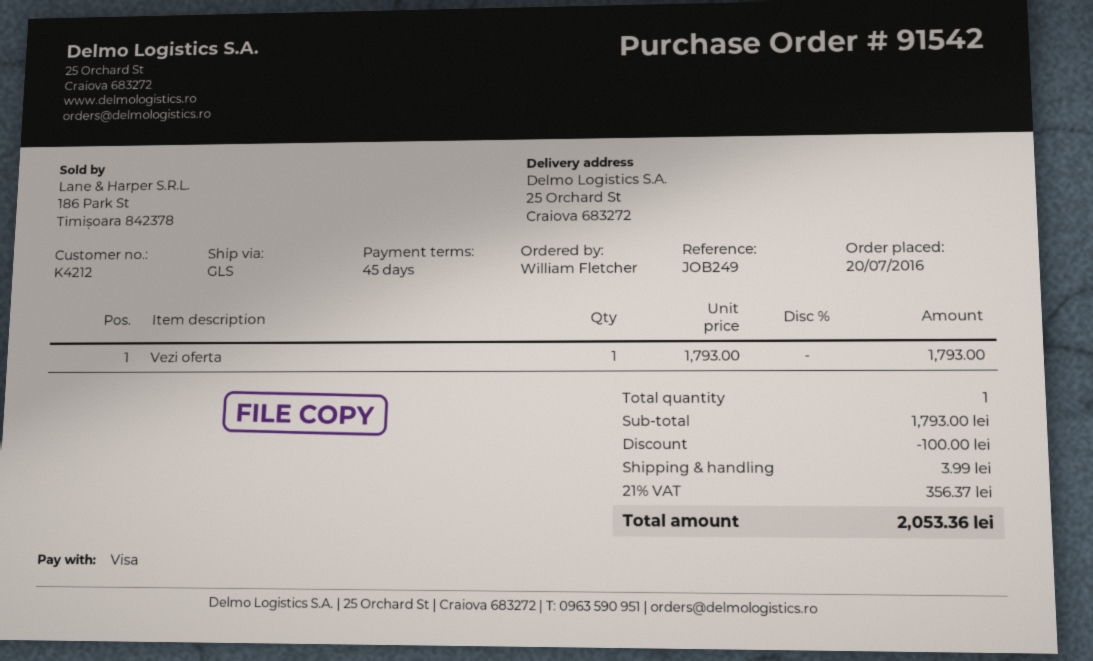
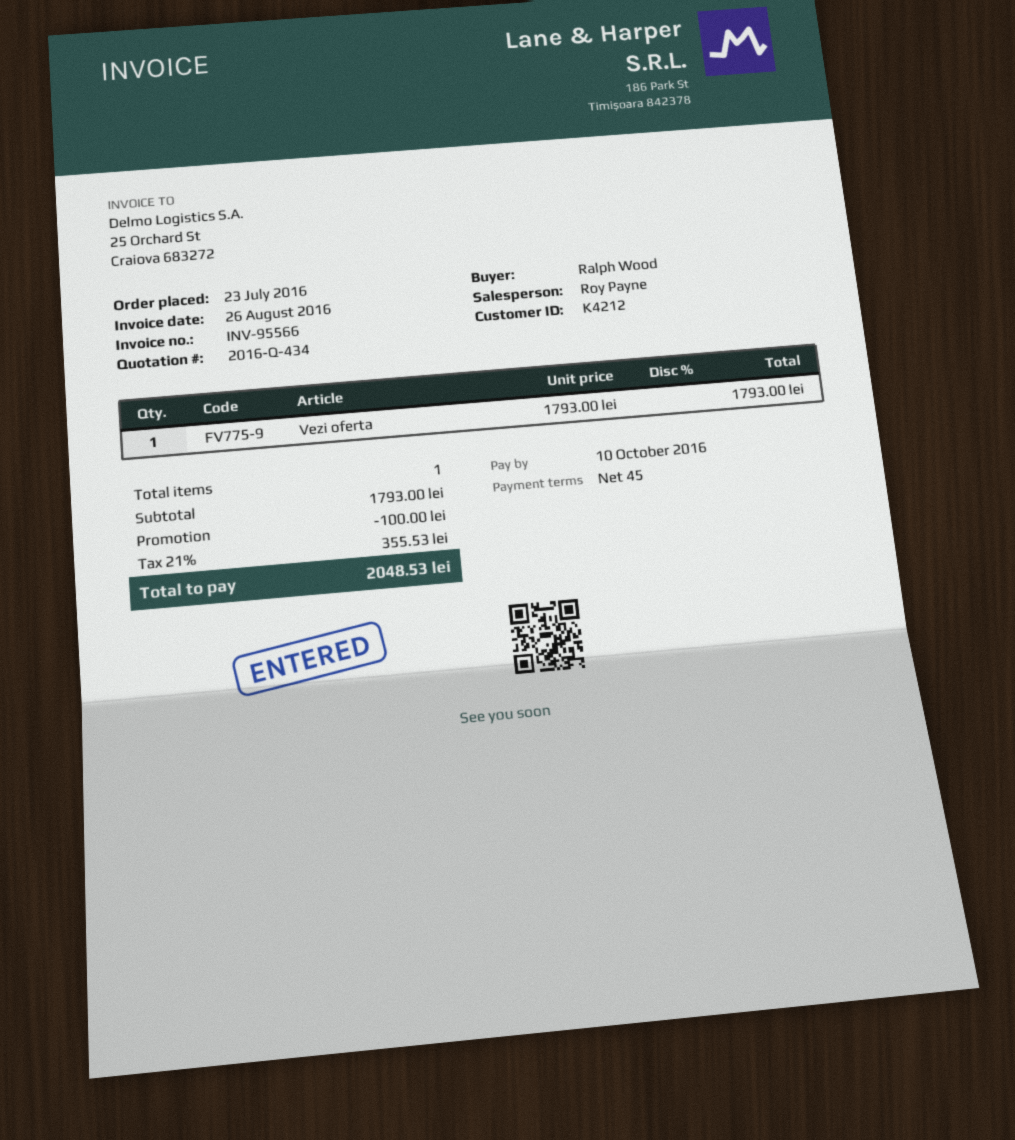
order date: 2016-07-20 -> 2016-07-23
ordered by: William Fletcher -> Ralph Wood
shipping: 3.99 -> none
tax: 21% = 356.37 -> 21% = 355.53
total: 2053.36 -> 2048.53

